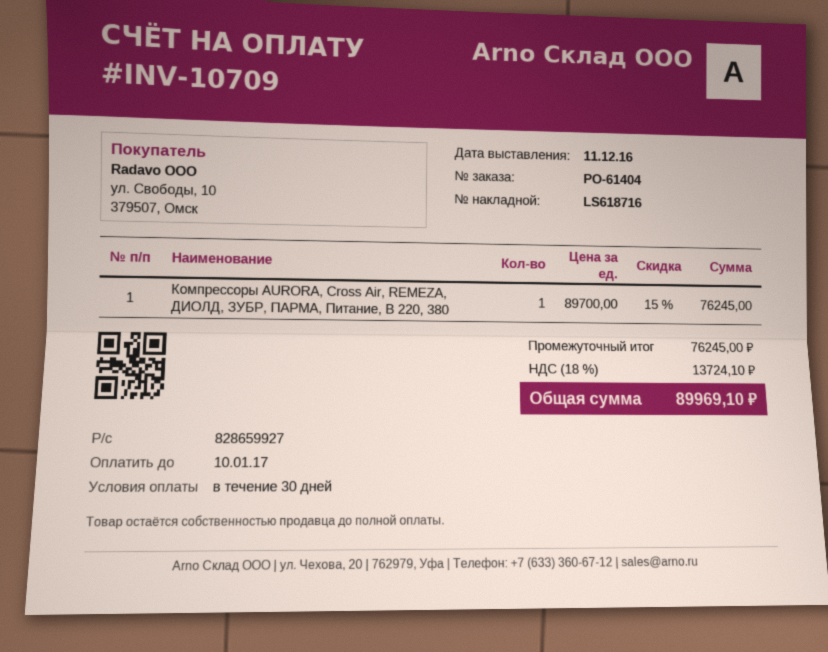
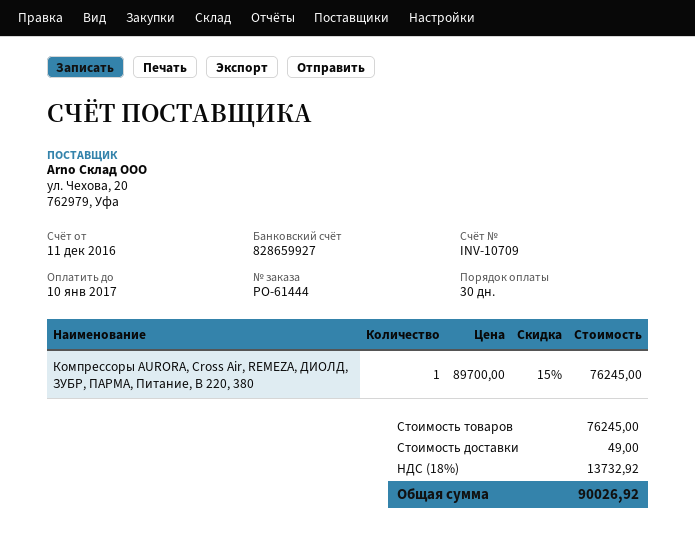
order number: PO-61404 -> PO-61444
shipping: none -> 49.00
tax: 18% = 13724.10 -> 18% = 13732.92
total: 89969.10 -> 90026.92

